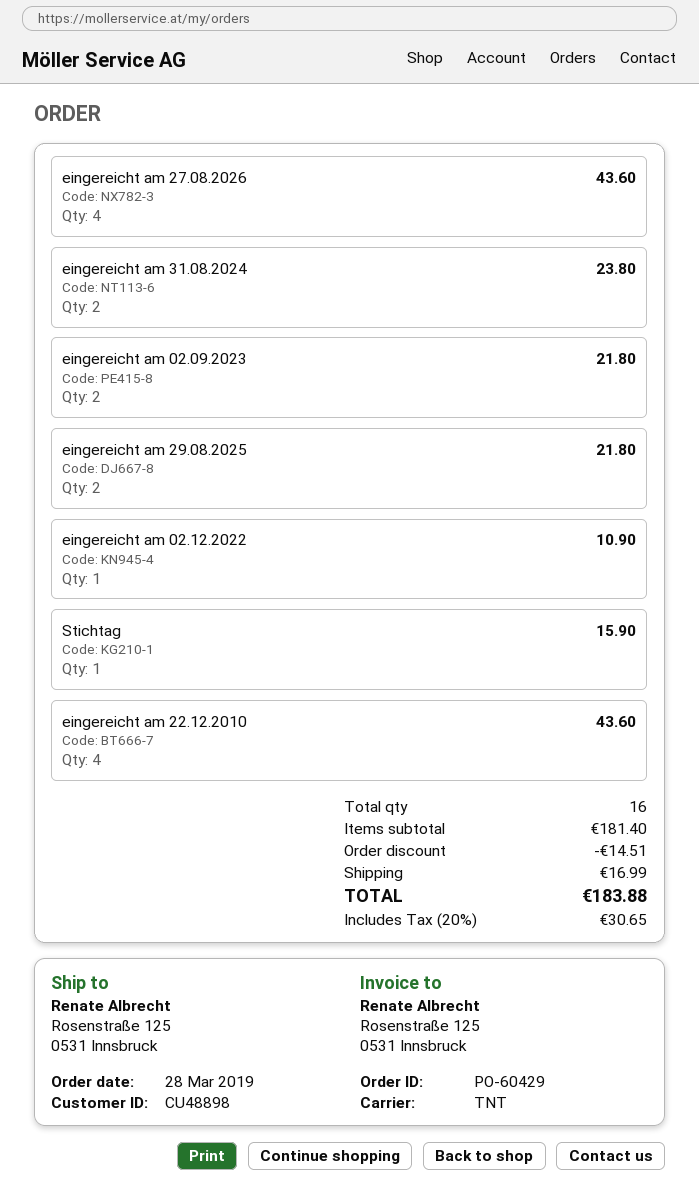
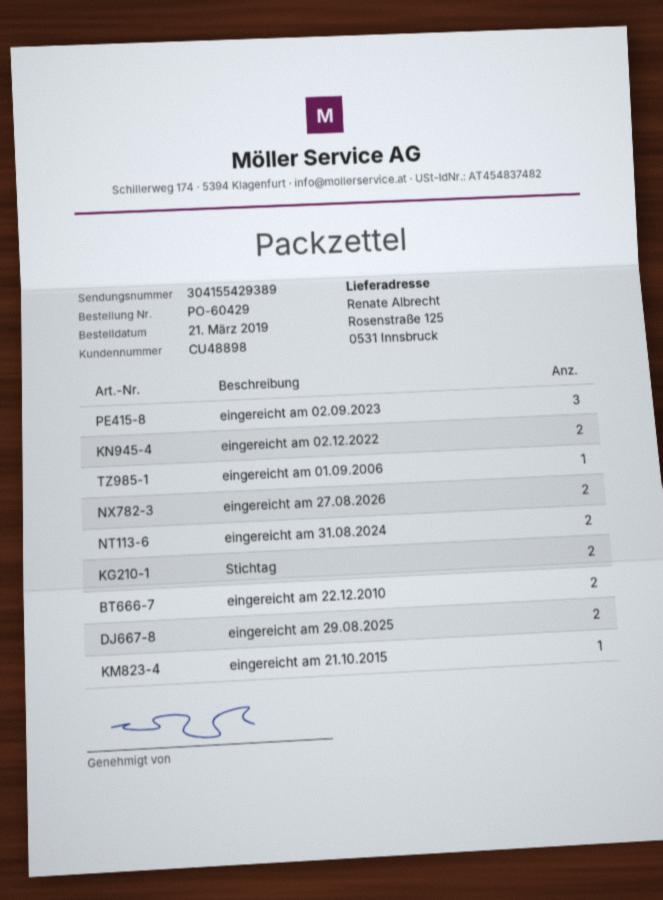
order date: 2019-03-28 -> 2019-03-21
eingereicht am 27.08.2026: 4 -> 2
eingereicht am 02.09.2023: 2 -> 3
eingereicht am 02.12.2022: 1 -> 2
Stichtag: 1 -> 2
eingereicht am 22.12.2010: 4 -> 2
eingereicht am 01.09.2006: none -> 1
eingereicht am 21.10.2015: none -> 1

